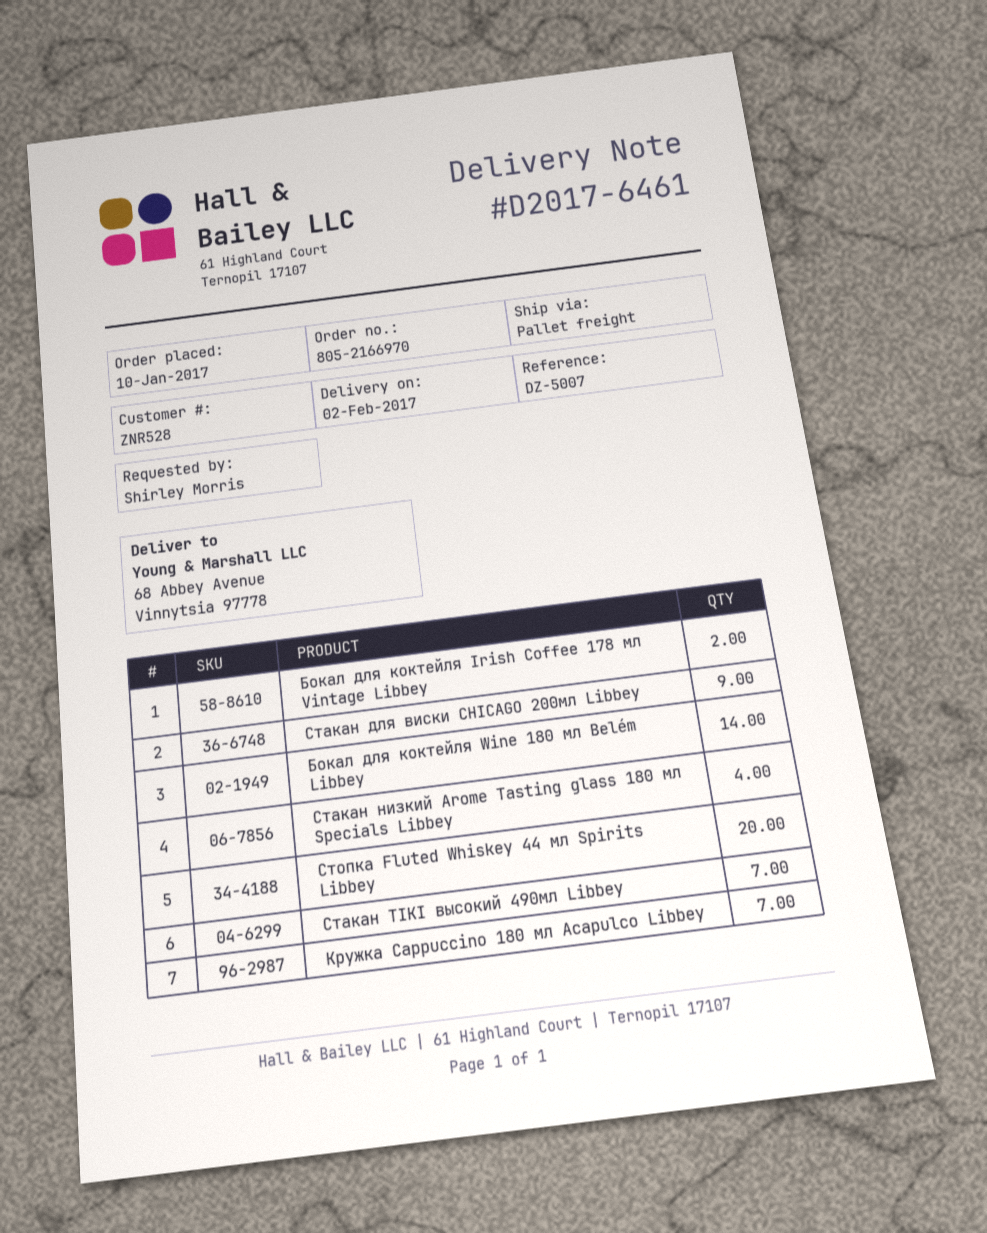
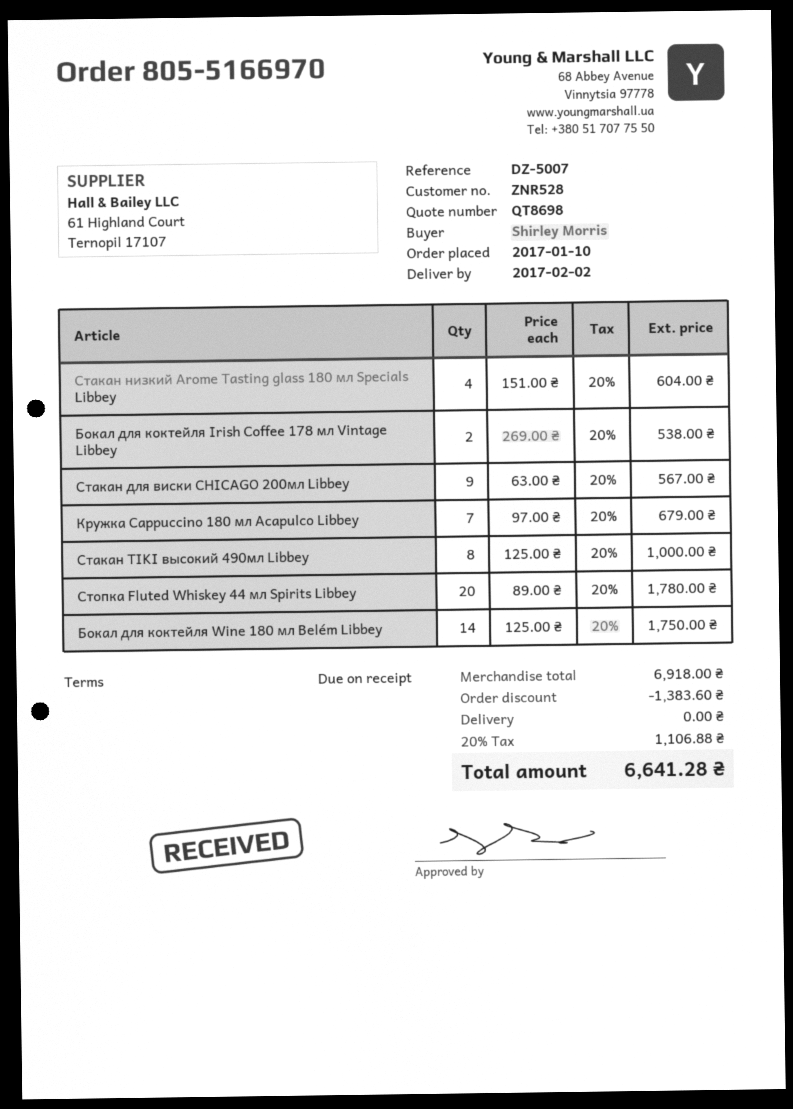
order number: 805-2166970 -> 805-5166970
Стакан TIKI высокий 490мл Libbey: 7 -> 8

